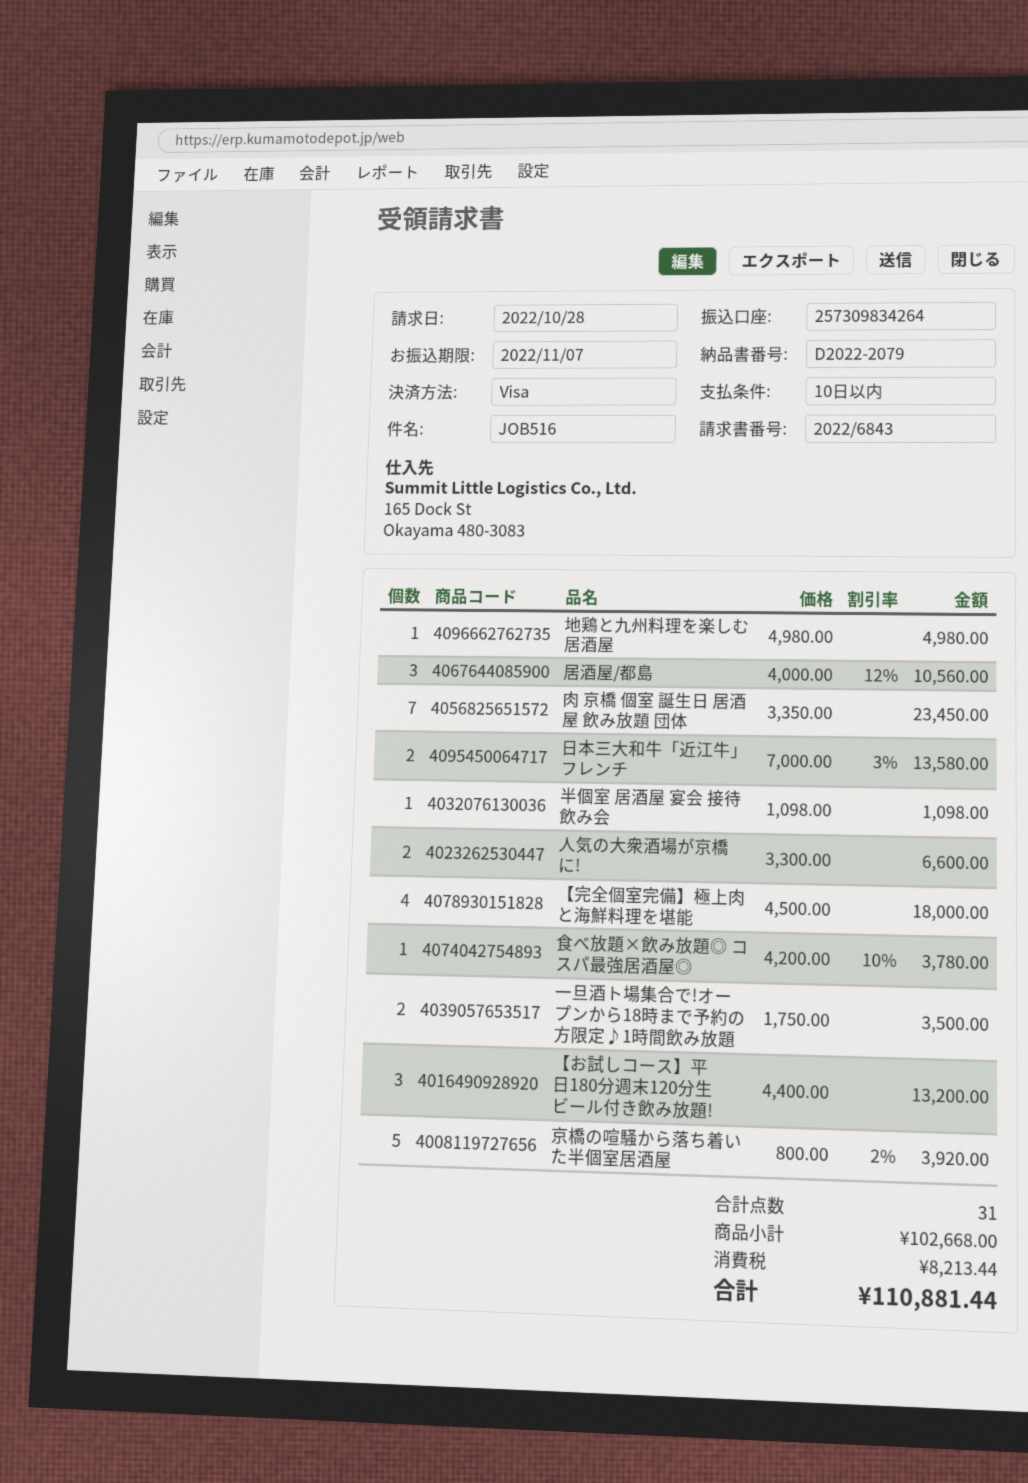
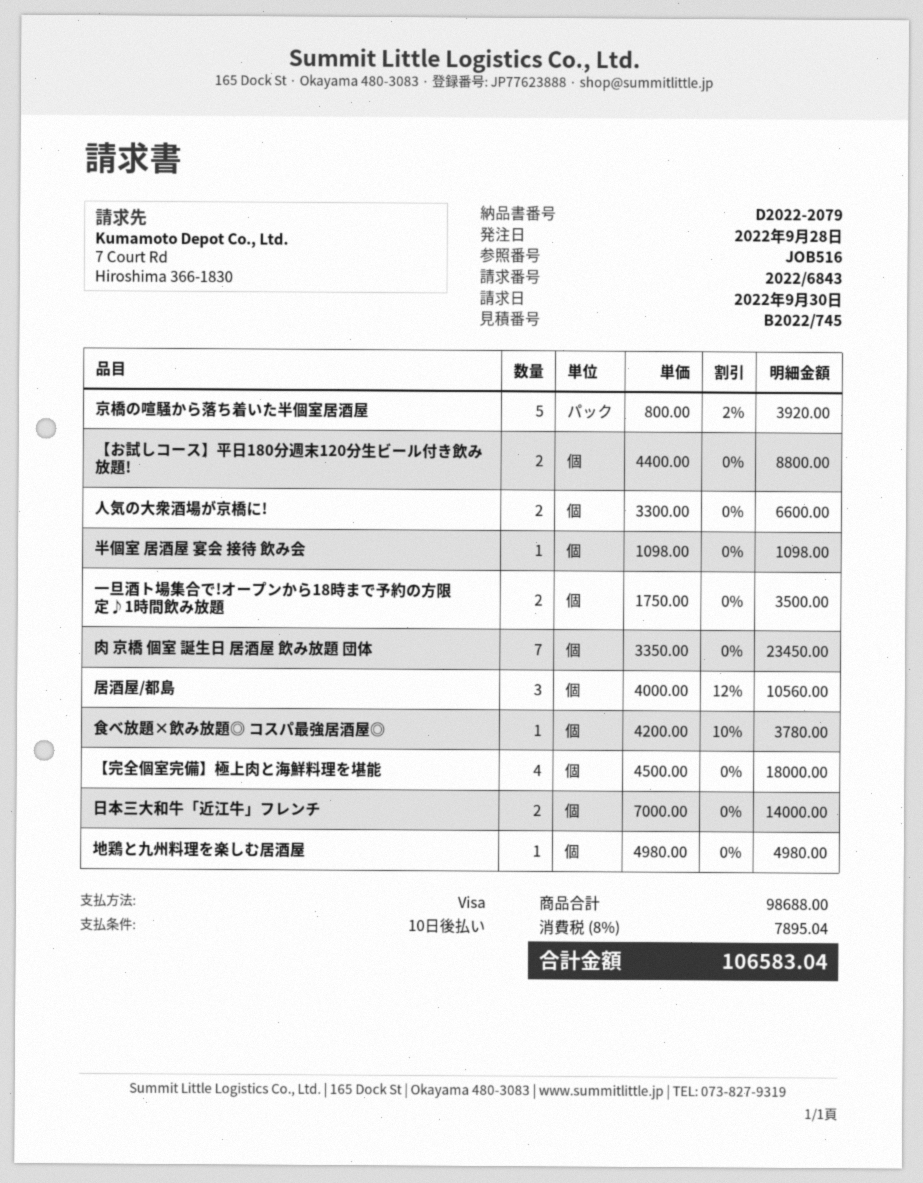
invoice date: 2022-10-28 -> 2022-09-30
日本三大和牛「近江牛」フレンチ: 2 x 7000.00 - 3% = 13580.00 -> 2 x 7000.00 = 14000.00
【お試しコース】平日180分週末120分生ビール付き飲み放題!: 3 x 4400.00 = 13200.00 -> 2 x 4400.00 = 8800.00
subtotal: 102668.00 -> 98688.00
tax: 8213.44 -> 7895.04
total: 110881.44 -> 106583.04

